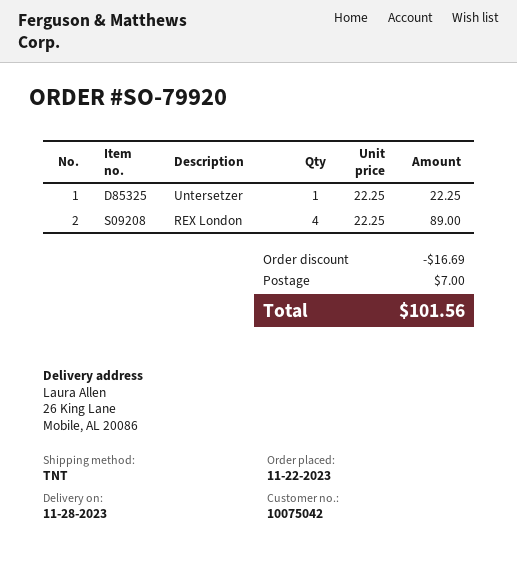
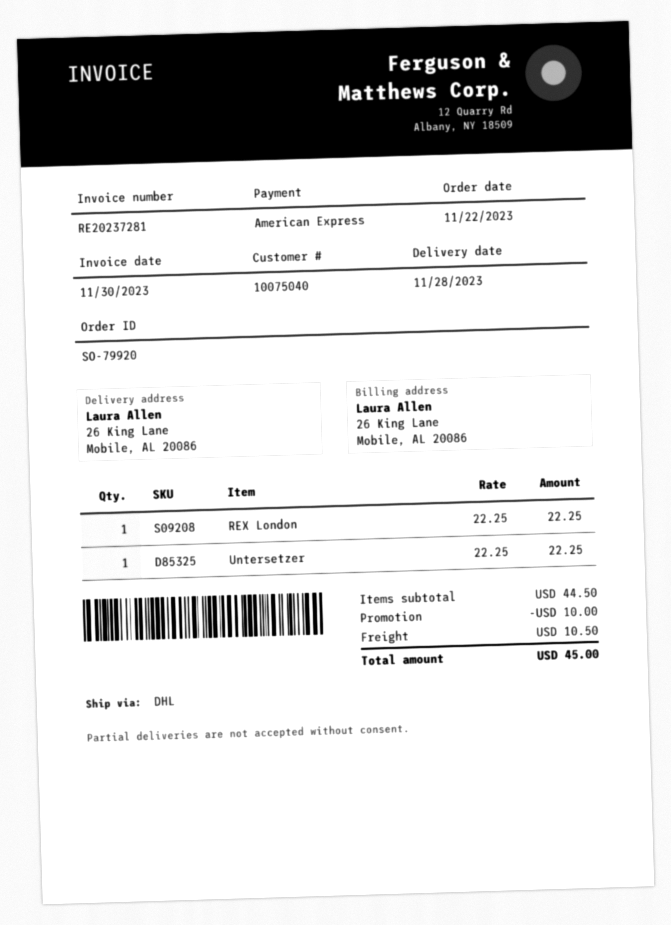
customer number: 10075042 -> 10075040
shipping method: TNT -> DHL
REX London: 4 x 22.25 = 89.00 -> 1 x 22.25 = 22.25
discount: 16.69 -> 10.00
shipping: 7.00 -> 10.50
total: 101.56 -> 45.00

